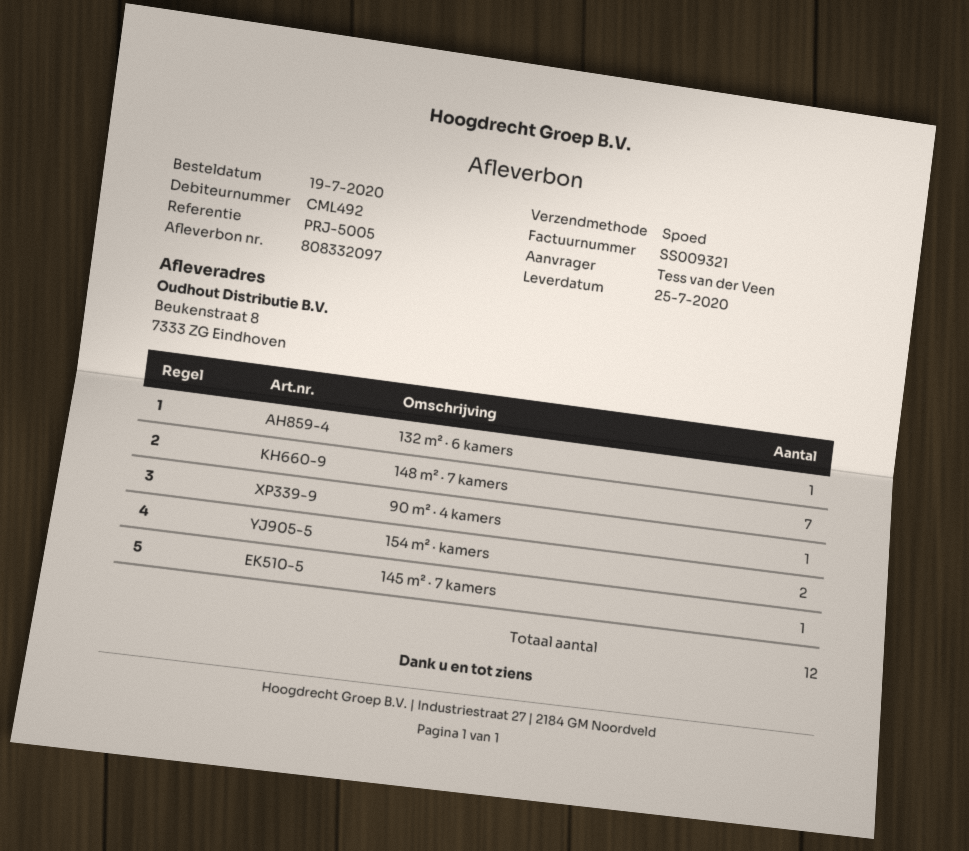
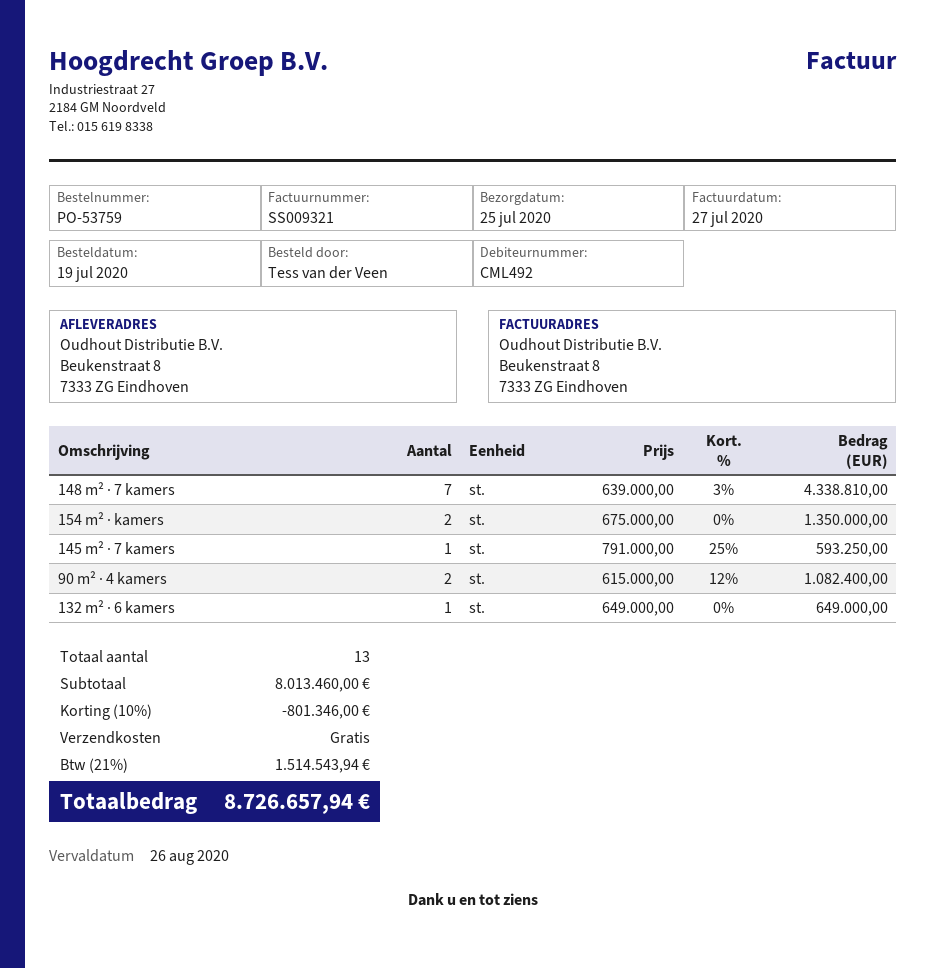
90 m² · 4 kamers: 1 -> 2
total quantity: 12 -> 13

